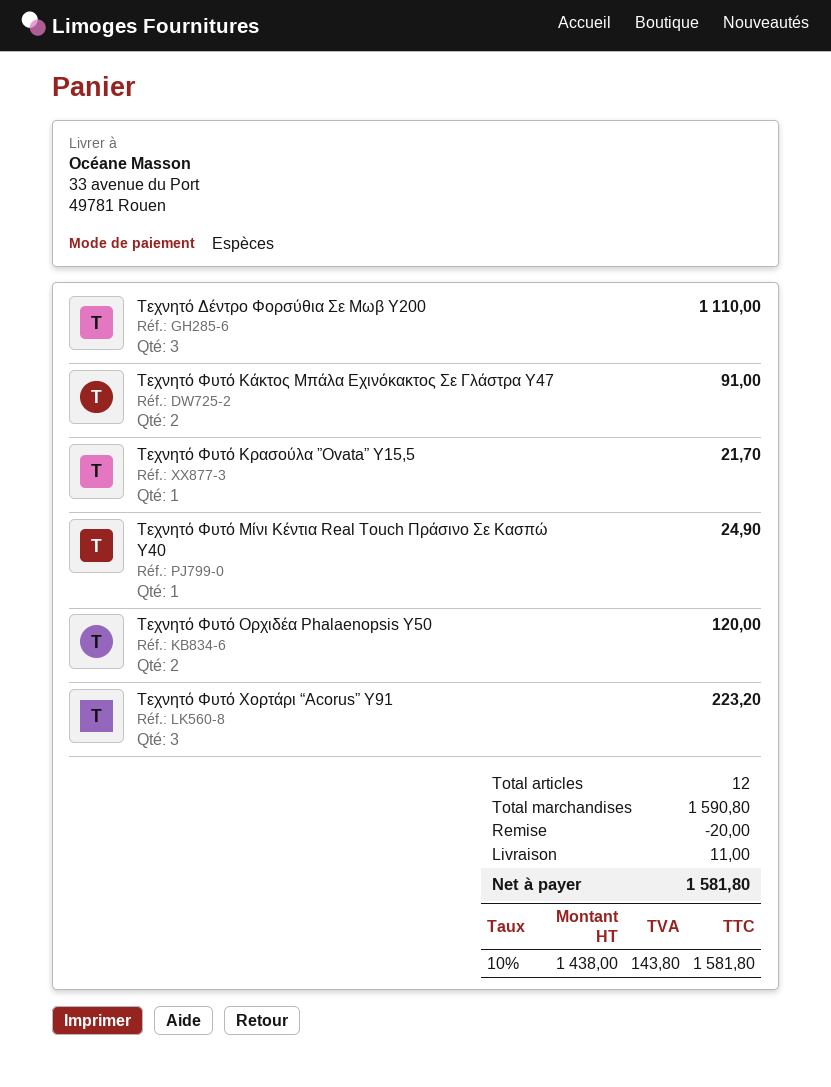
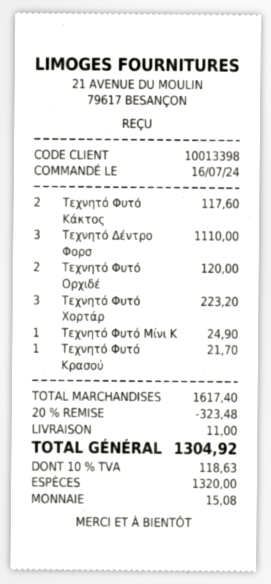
Τεχνητό Φυτό Κάκτος Μπάλα Εχινόκακτος Σε Γλάστρα Υ47: 2 for 91.00 -> 2 for 117.60
subtotal: 1590.80 -> 1617.40
discount: 20.00 -> 323.48
tax: 10% = 143.80 -> 10% = 118.63
total: 1581.80 -> 1304.92

